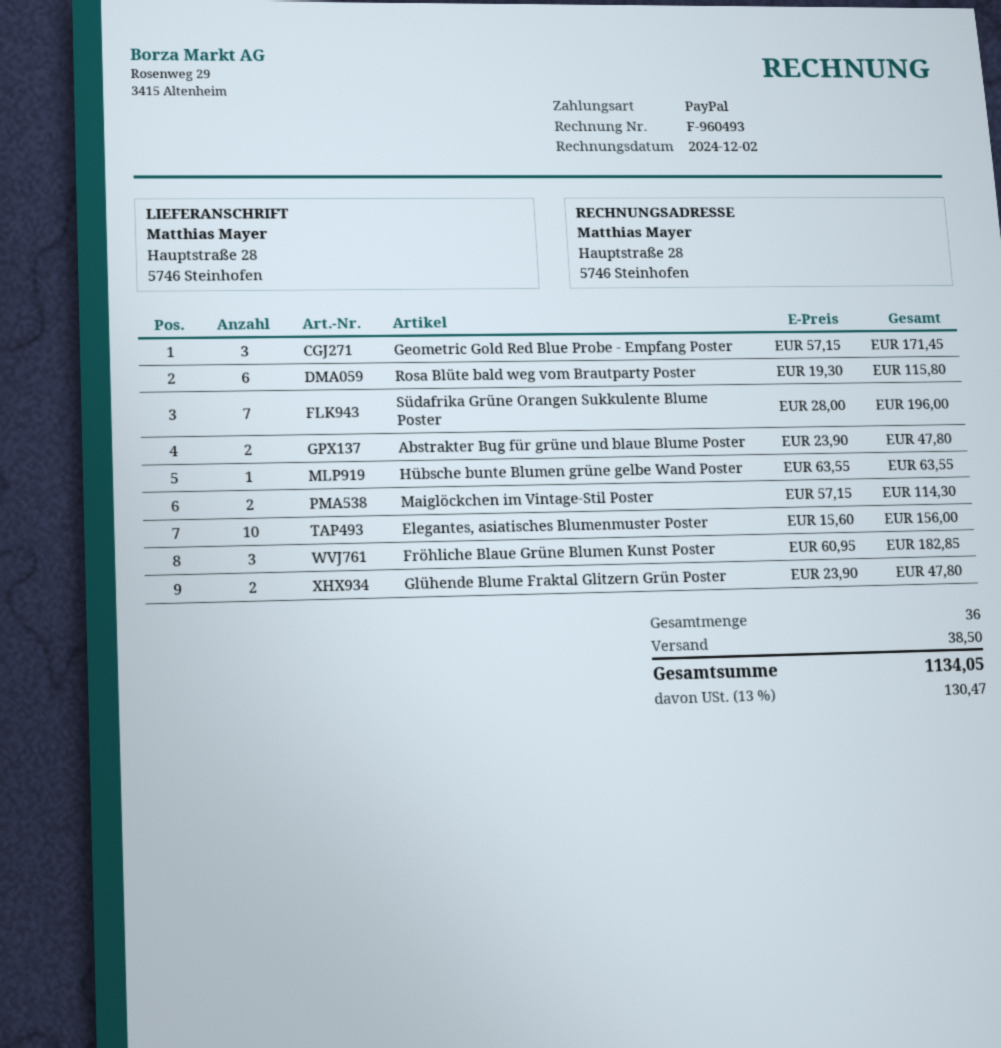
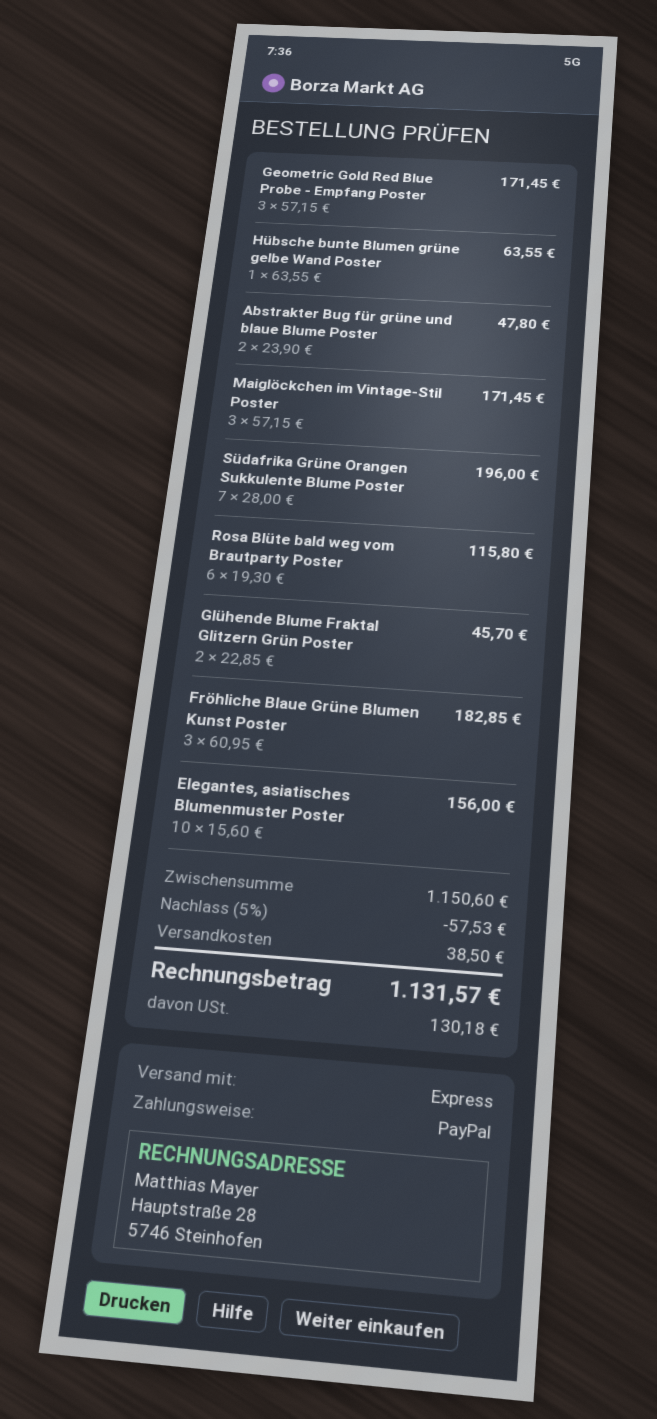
Maiglöckchen im Vintage-Stil Poster: 2 x 57.15 = 114.30 -> 3 x 57.15 = 171.45
Glühende Blume Fraktal Glitzern Grün Poster: 2 x 23.90 = 47.80 -> 2 x 22.85 = 45.70
discount: none -> 5% = 57.53
tax: 130.47 -> 130.18
total: 1134.05 -> 1131.57

